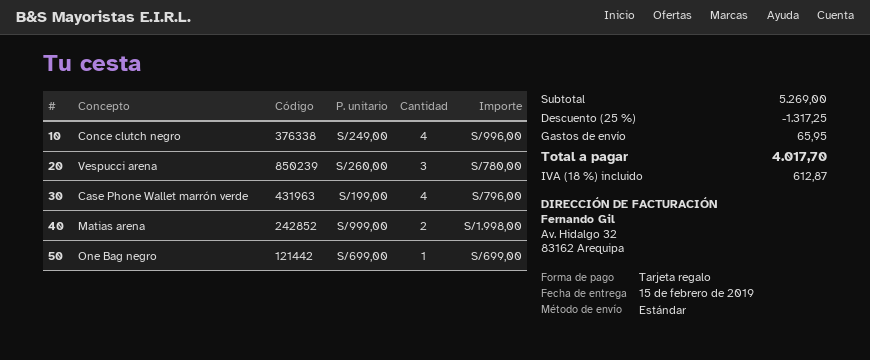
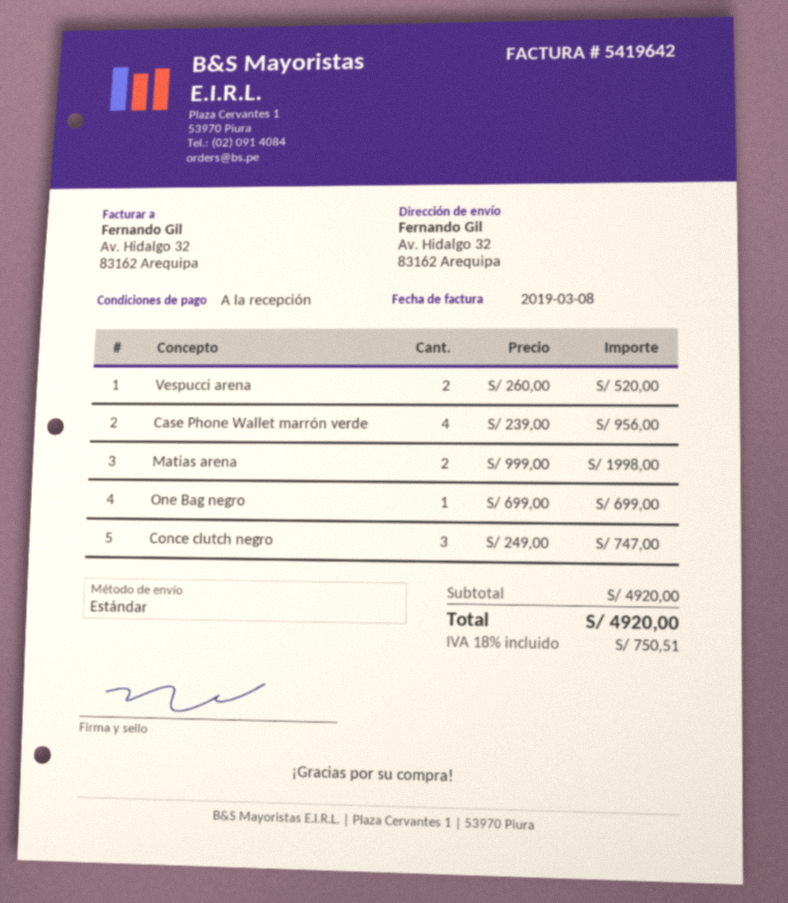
Conce clutch negro: 4 x 249.00 = 996.00 -> 3 x 249.00 = 747.00
Vespucci arena: 3 x 260.00 = 780.00 -> 2 x 260.00 = 520.00
Case Phone Wallet marrón verde: 4 x 199.00 = 796.00 -> 4 x 239.00 = 956.00
subtotal: 5269.00 -> 4920.00
discount: 25% = 1317.25 -> none
shipping: 65.95 -> none
tax: 18% = 612.87 -> 18% = 750.51
total: 4017.70 -> 4920.00

